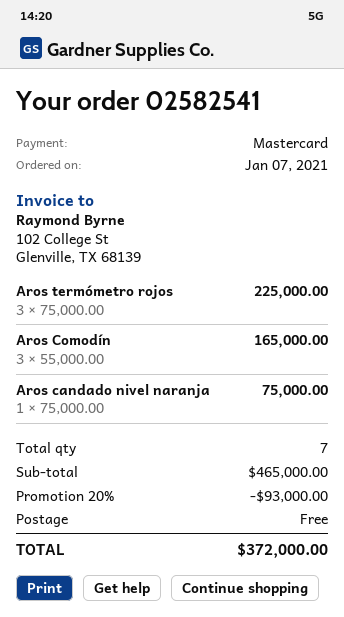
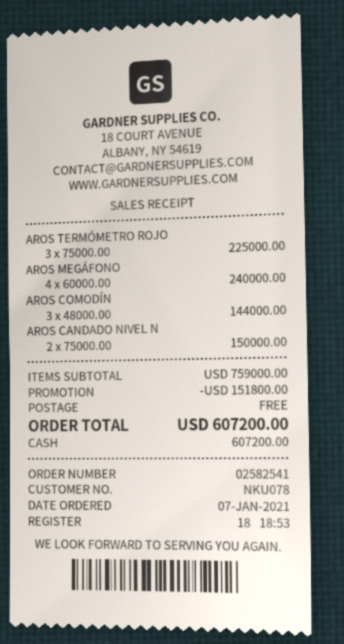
payment method: Mastercard -> cash
Aros Comodín: 3 x 55000.00 = 165000.00 -> 3 x 48000.00 = 144000.00
Aros candado nivel naranja: 1 x 75000.00 = 75000.00 -> 2 x 75000.00 = 150000.00
AROS MEGÁFONO: none -> 4 x 60000.00 = 240000.00
subtotal: 465000.00 -> 759000.00
discount: 93000.00 -> 151800.00
total: 372000.00 -> 607200.00

